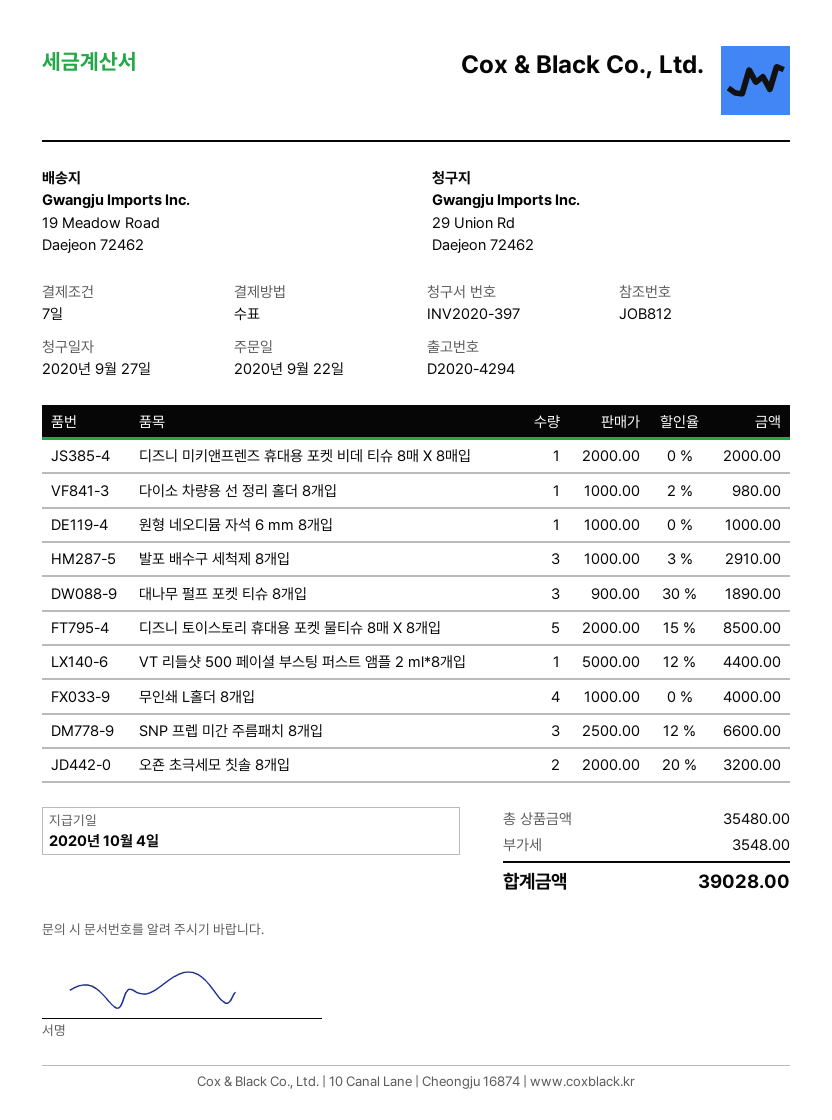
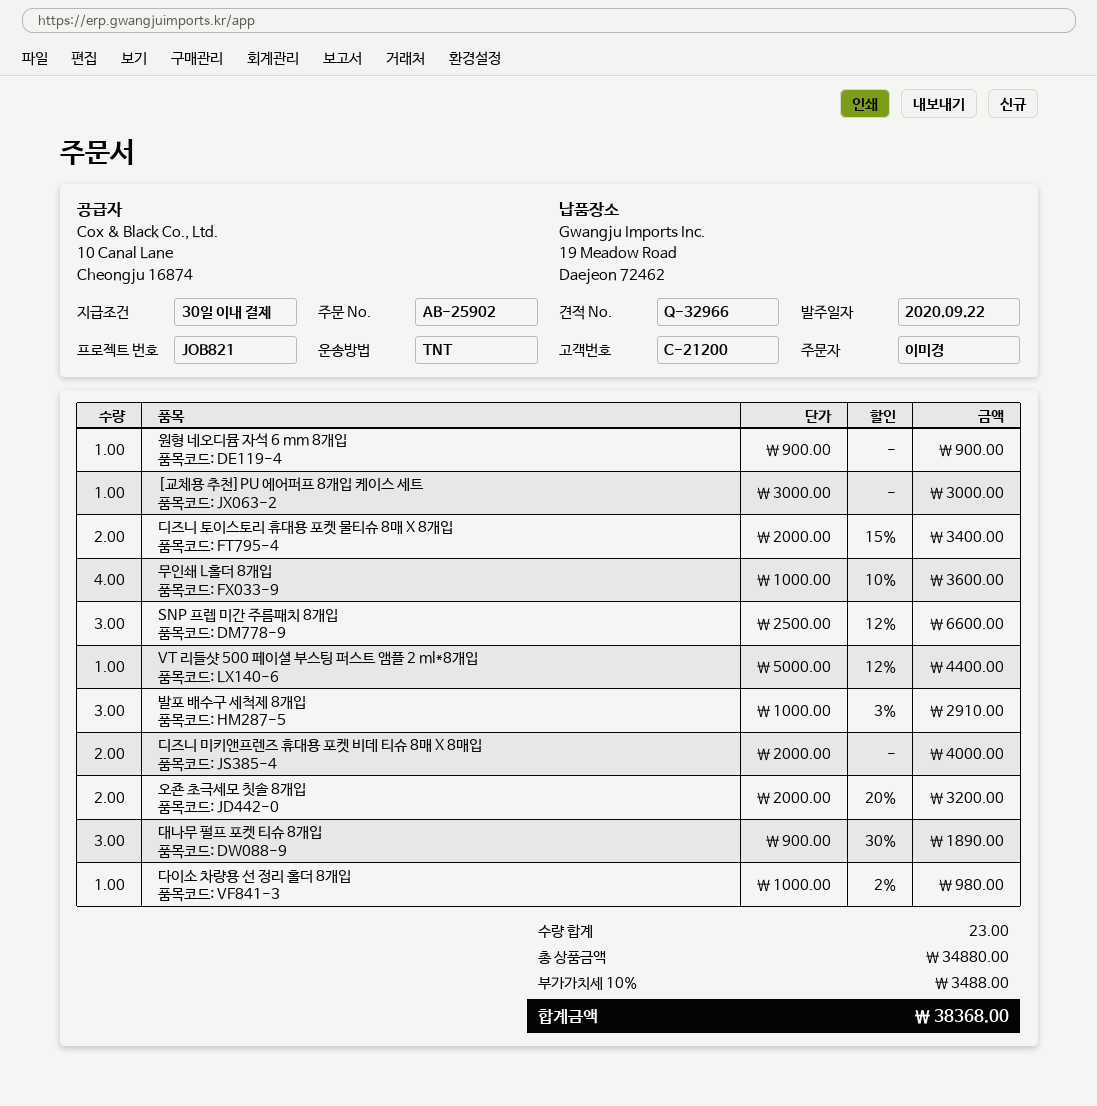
payment terms: 7 days -> 30 days
reference: JOB812 -> JOB821
디즈니 미키앤프렌즈 휴대용 포켓 비데 티슈 8매 X 8매입: 1 x 2000.00 = 2000.00 -> 2 x 2000.00 = 4000.00
원형 네오디뮴 자석 6 mm 8개입: 1 x 1000.00 = 1000.00 -> 1 x 900.00 = 900.00
디즈니 토이스토리 휴대용 포켓 물티슈 8매 X 8개입: 5 x 2000.00 - 15% = 8500.00 -> 2 x 2000.00 - 15% = 3400.00
무인쇄 L홀더 8개입: 4 x 1000.00 = 4000.00 -> 4 x 1000.00 - 10% = 3600.00
[교체용 추천]PU 에어퍼프 8개입 케이스 세트: none -> 1 x 3000.00 = 3000.00
subtotal: 35480.00 -> 34880.00
tax: 3548.00 -> 3488.00
total: 39028.00 -> 38368.00

